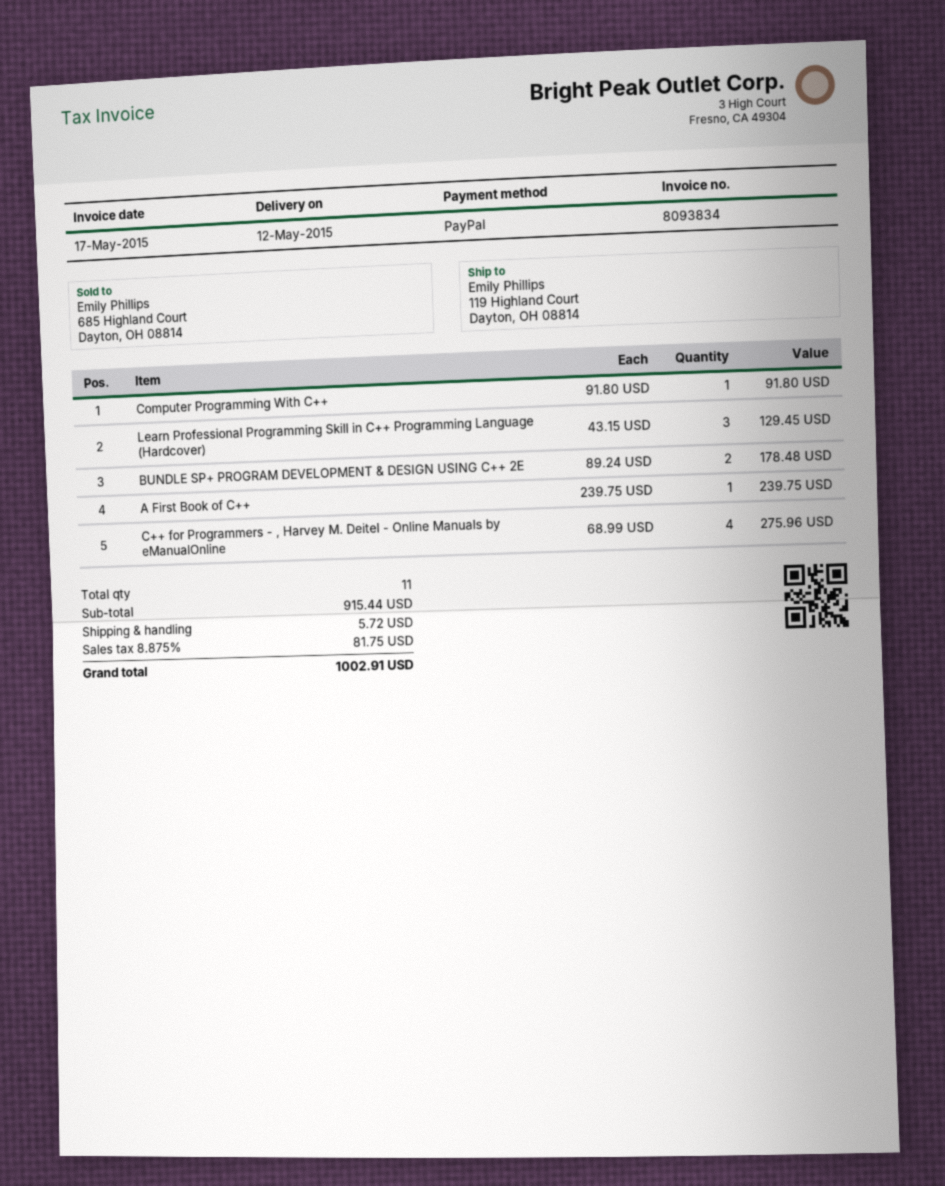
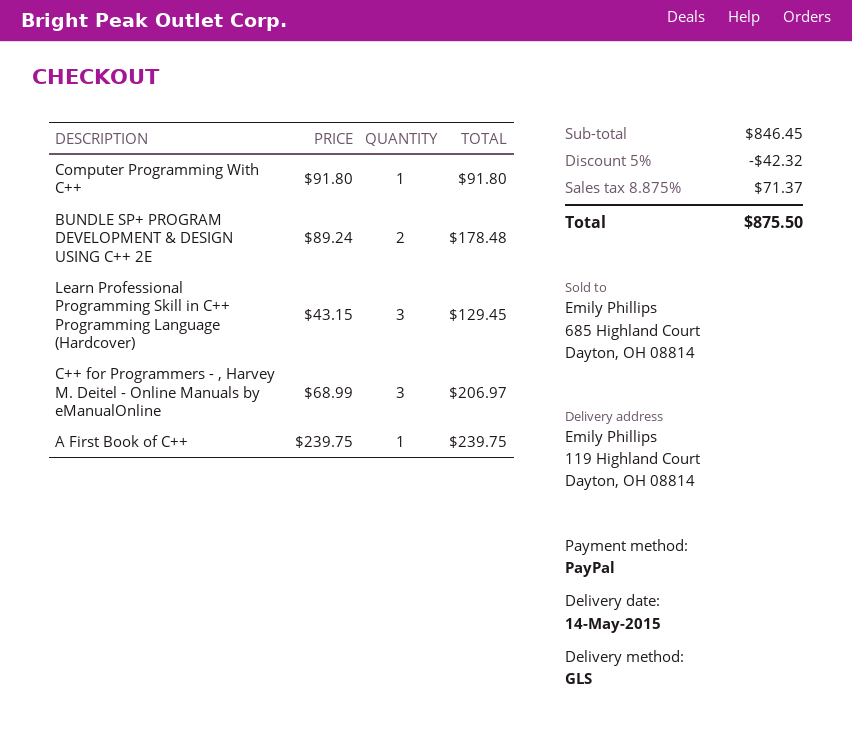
delivery date: 2015-05-12 -> 2015-05-14
C++ for Programmers - , Harvey M. Deitel - Online Manuals by eManualOnline: 4 x 68.99 = 275.96 -> 3 x 68.99 = 206.97
subtotal: 915.44 -> 846.45
discount: none -> 5% = 42.32
shipping: 5.72 -> none
tax: 8.875% = 81.75 -> 8.875% = 71.37
total: 1002.91 -> 875.50

